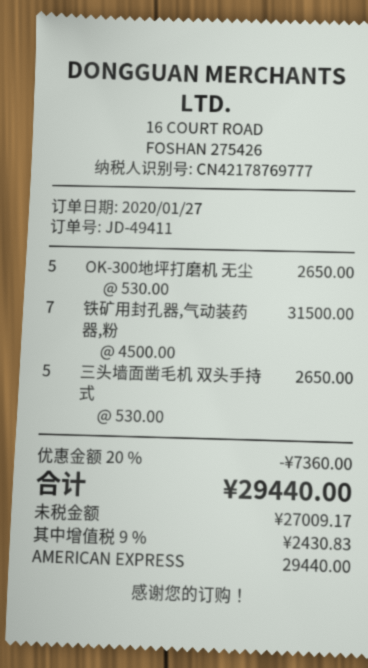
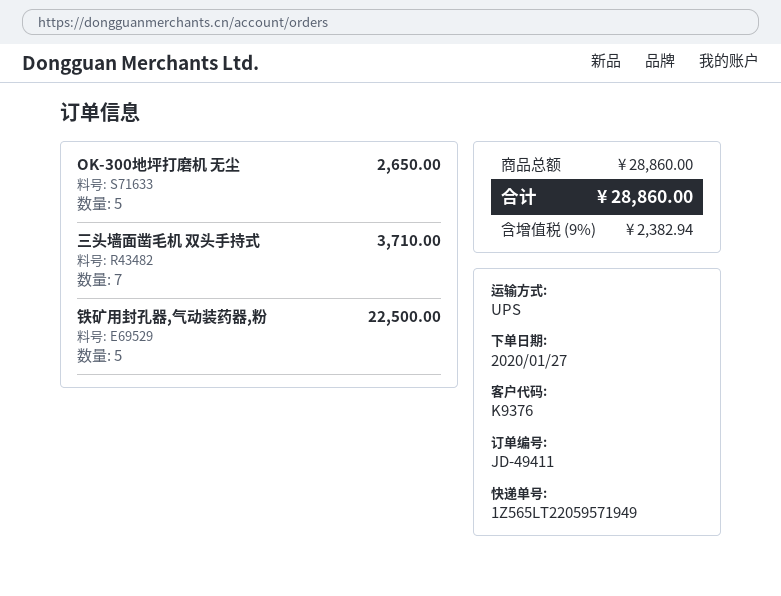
铁矿用封孔器,气动装药器,粉: 7 for 31500.00 -> 5 for 22500.00
三头墙面凿毛机 双头手持式: 5 for 2650.00 -> 7 for 3710.00
discount: 20% = 7360.00 -> none
tax: 9% = 2430.83 -> 9% = 2382.94
total: 29440.00 -> 28860.00

